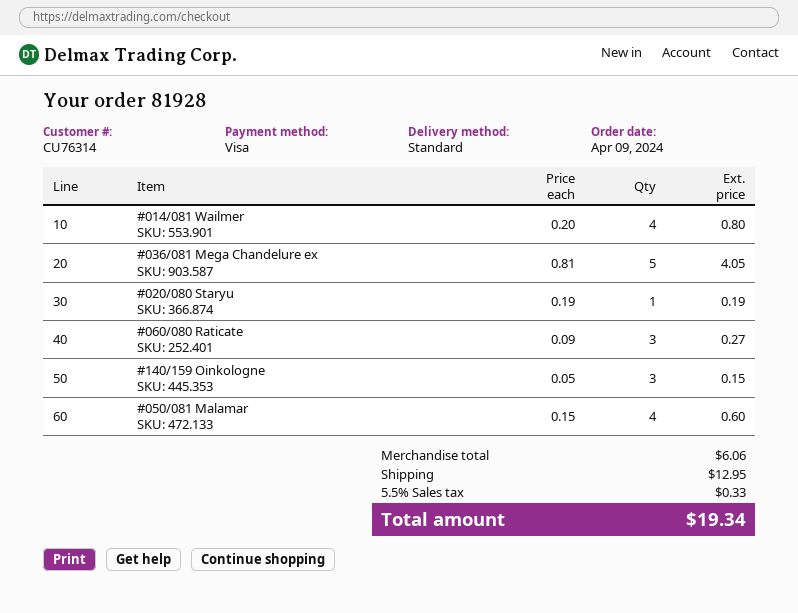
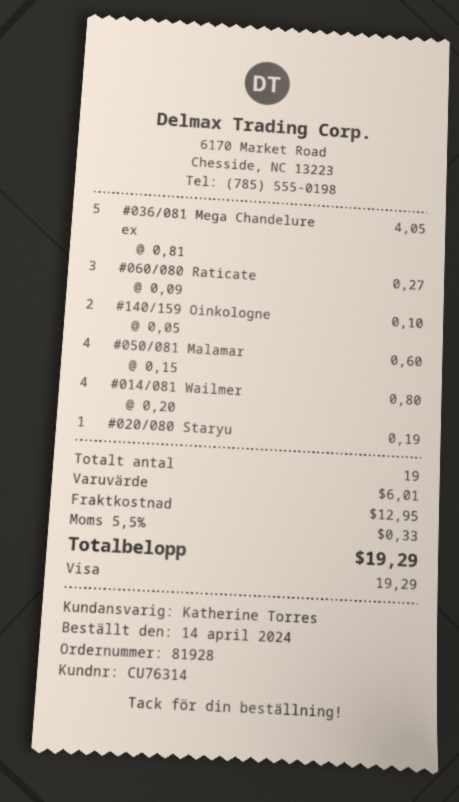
order date: 2024-04-09 -> 2024-04-14
#140/159 Oinkologne: 3 x 0.05 = 0.15 -> 2 x 0.05 = 0.10
subtotal: 6.06 -> 6.01
total: 19.34 -> 19.29

